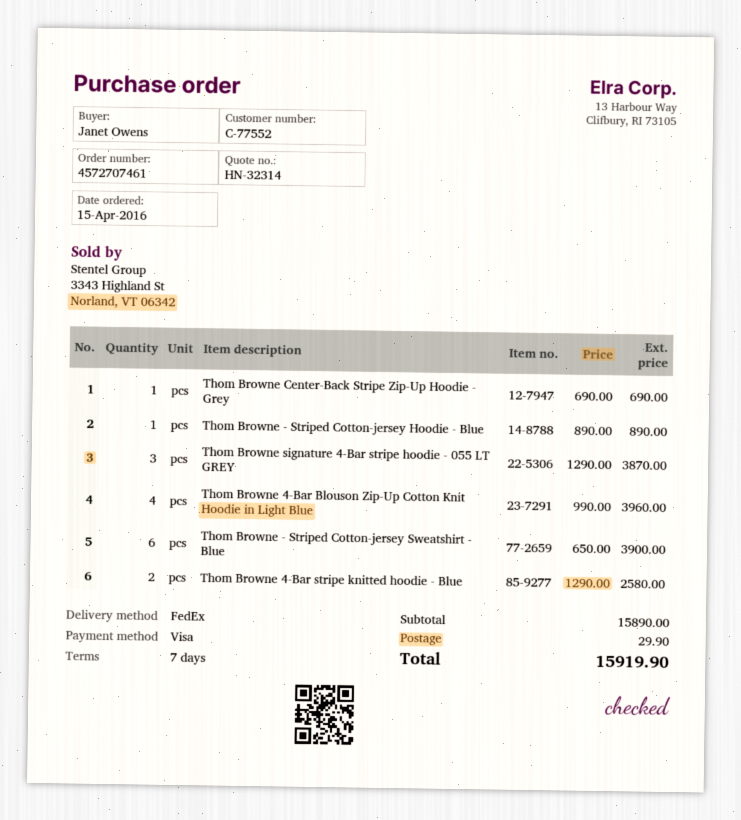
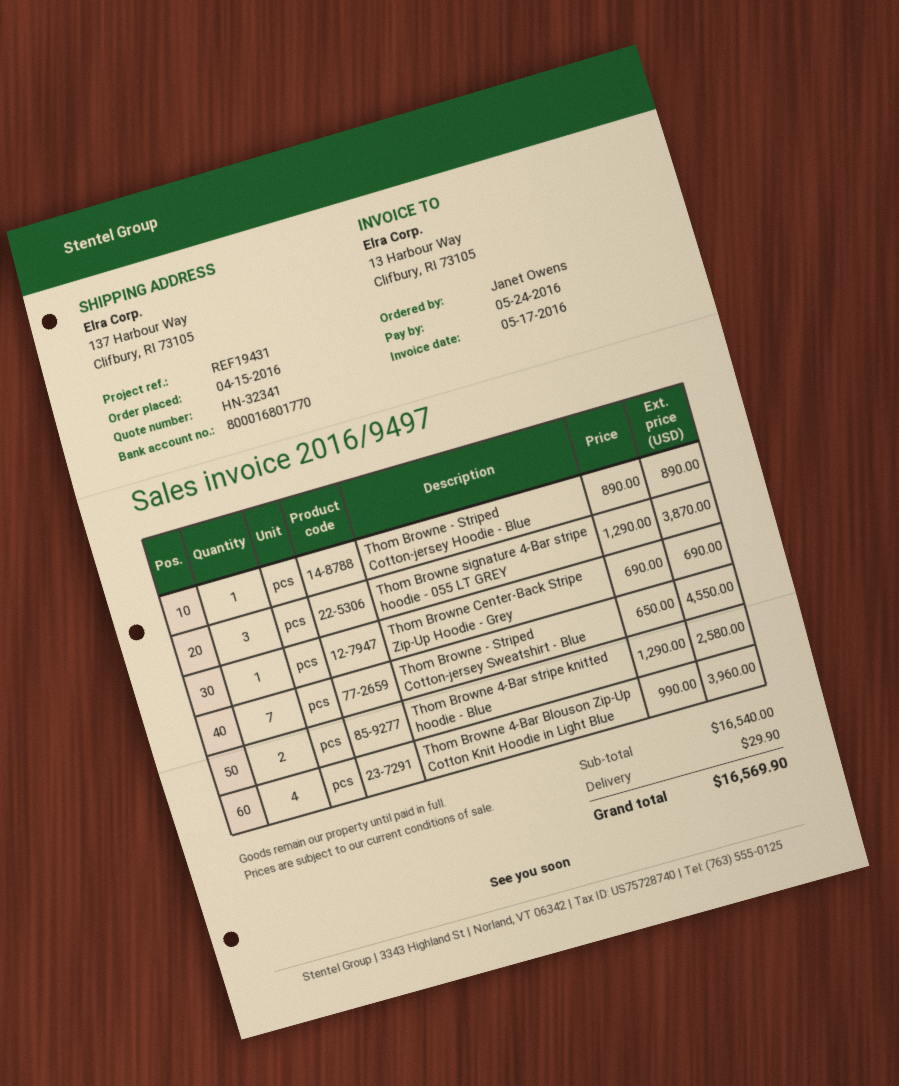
quote number: HN-32314 -> HN-32341
Thom Browne - Striped Cotton-jersey Sweatshirt - Blue: 6 x 650.00 = 3900.00 -> 7 x 650.00 = 4550.00
subtotal: 15890.00 -> 16540.00
total: 15919.90 -> 16569.90

